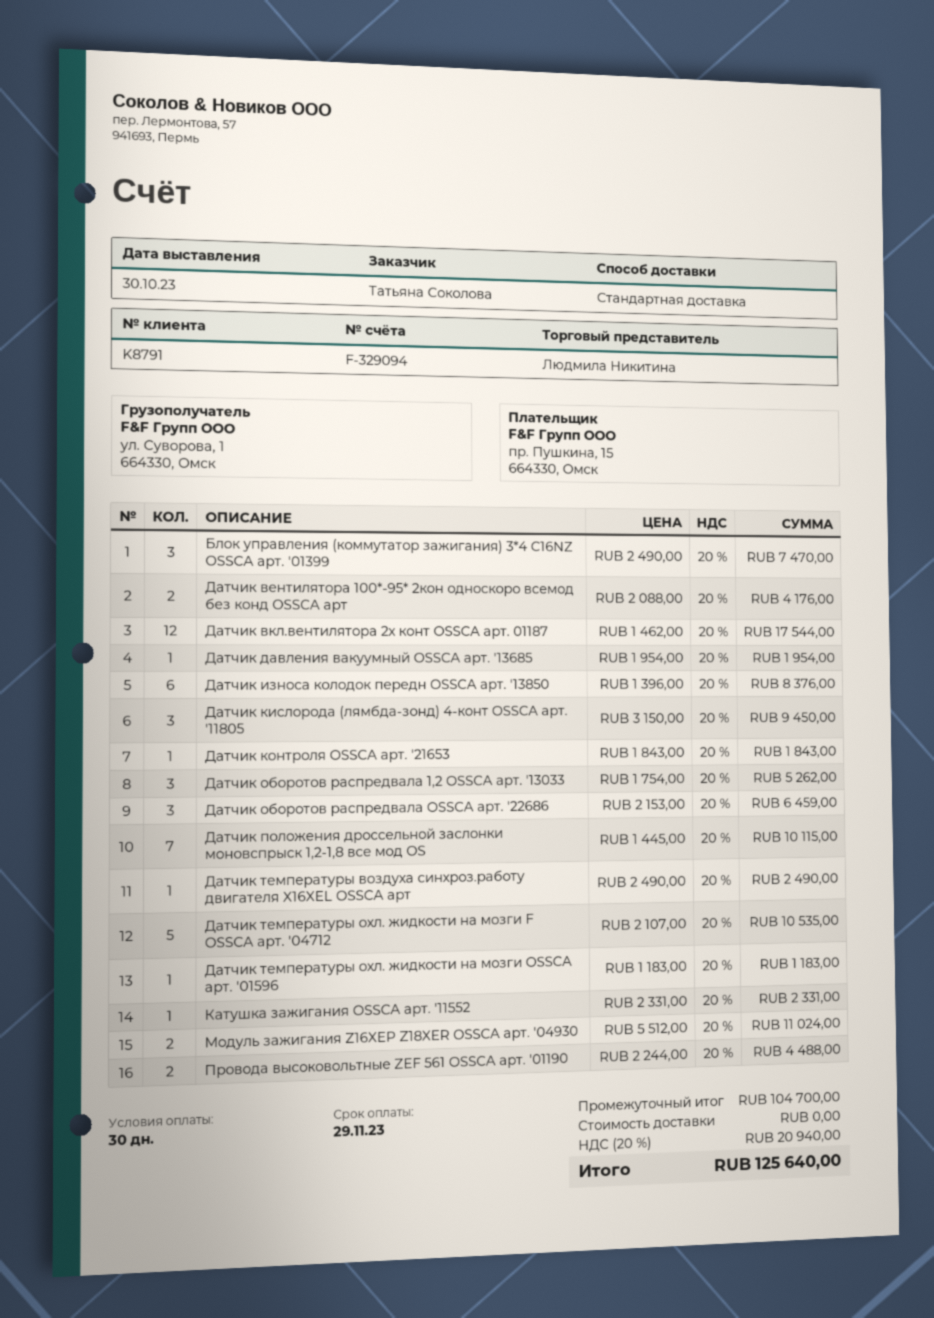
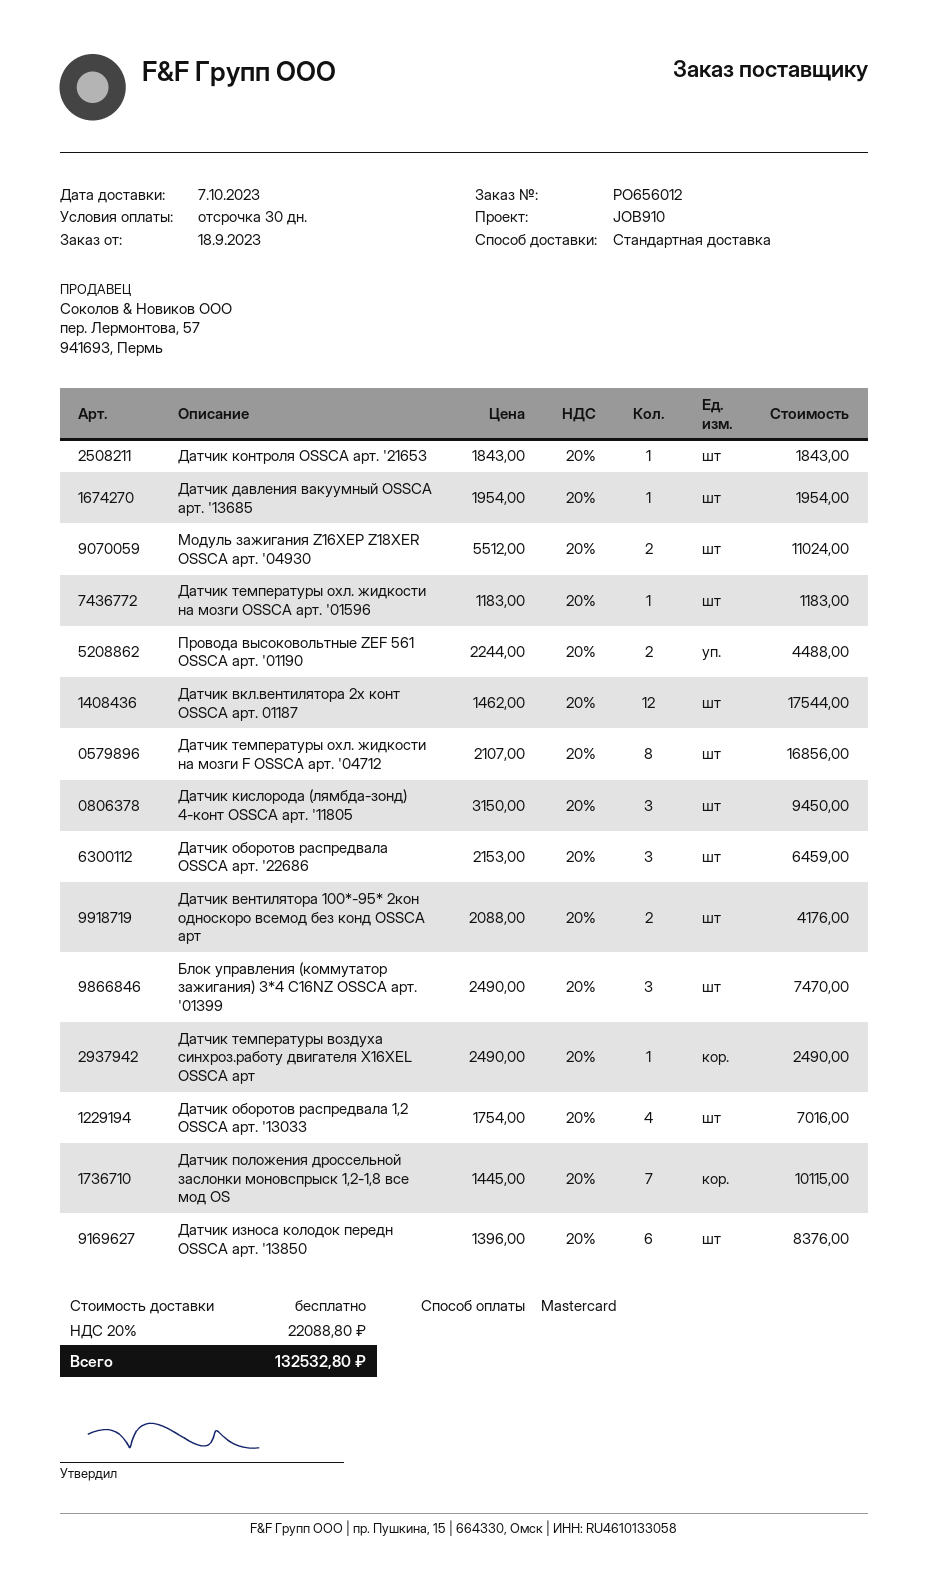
Датчик оборотов распредвала 1,2 OSSCA арт. '13033: 3 x 1754.00 = 5262.00 -> 4 x 1754.00 = 7016.00
Датчик температуры охл. жидкости на мозги F OSSCA арт. '04712: 5 x 2107.00 = 10535.00 -> 8 x 2107.00 = 16856.00
Катушка зажигания OSSCA арт. '11552: 1 x 2331.00 = 2331.00 -> none
tax: 20% = 20940.00 -> 20% = 22088.80
total: 125640.00 -> 132532.80

